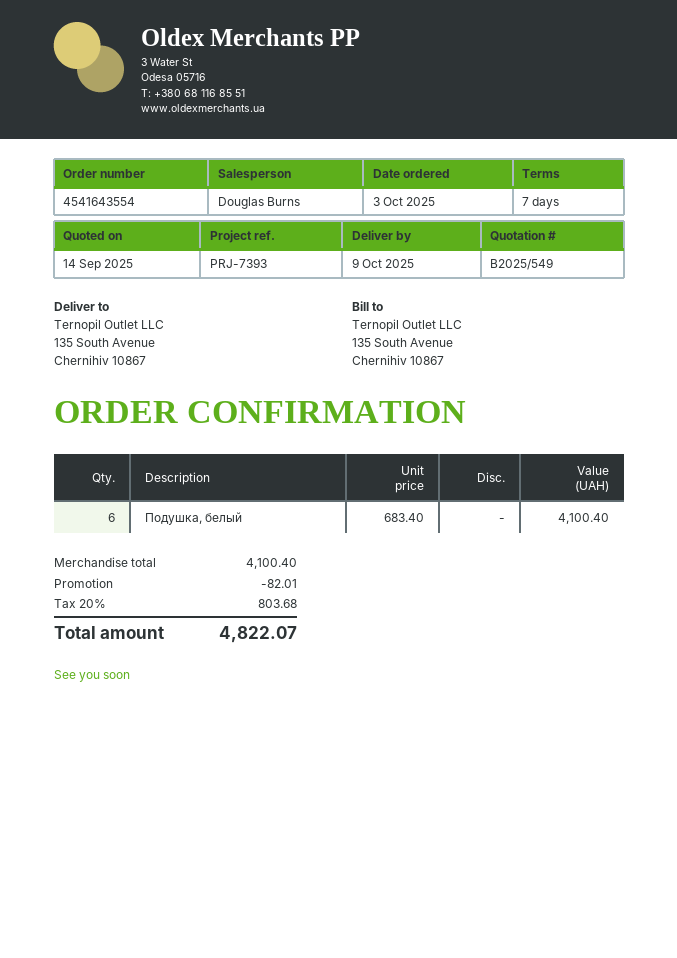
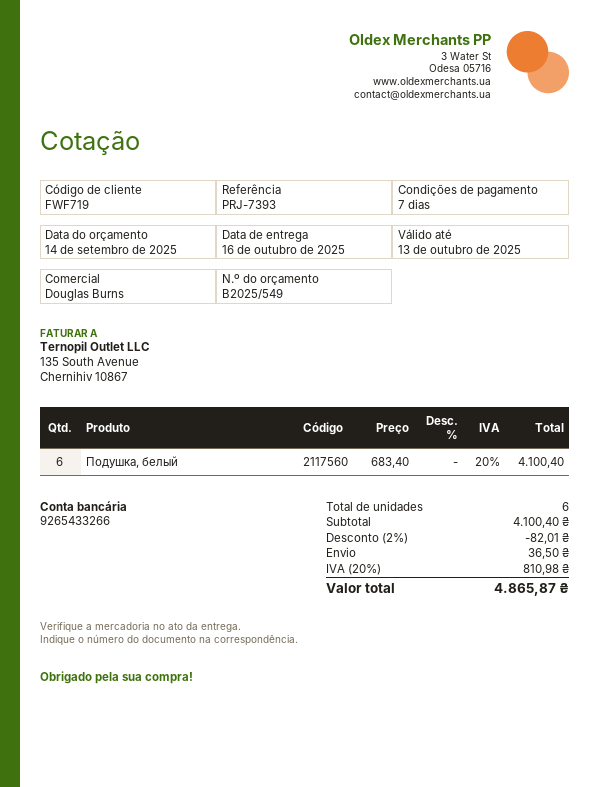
delivery date: 2025-10-09 -> 2025-10-16
shipping: none -> 36.50
tax: 20% = 803.68 -> 20% = 810.98
total: 4822.07 -> 4865.87

